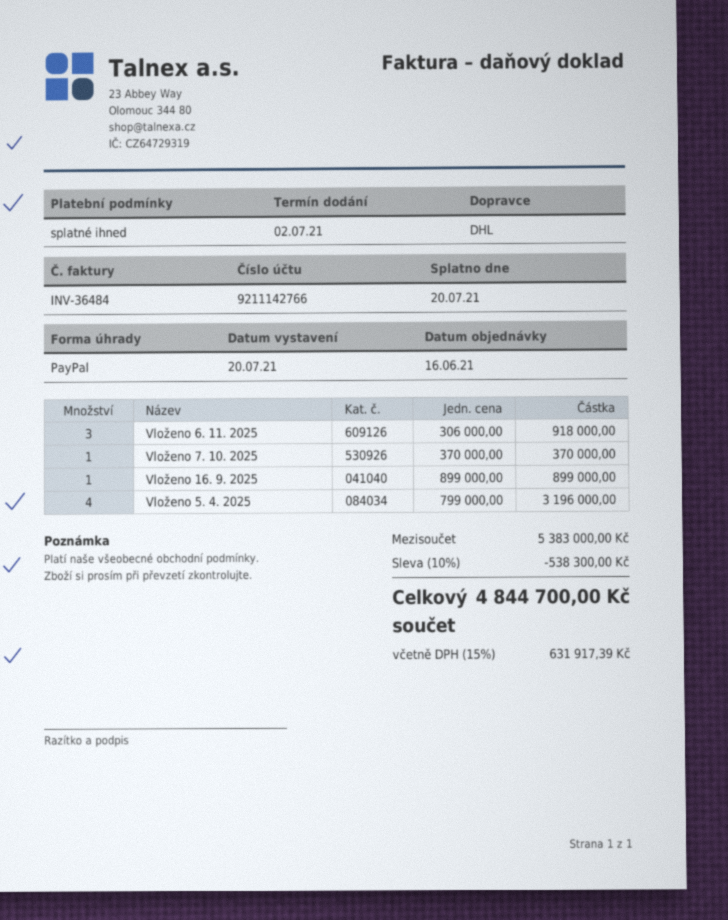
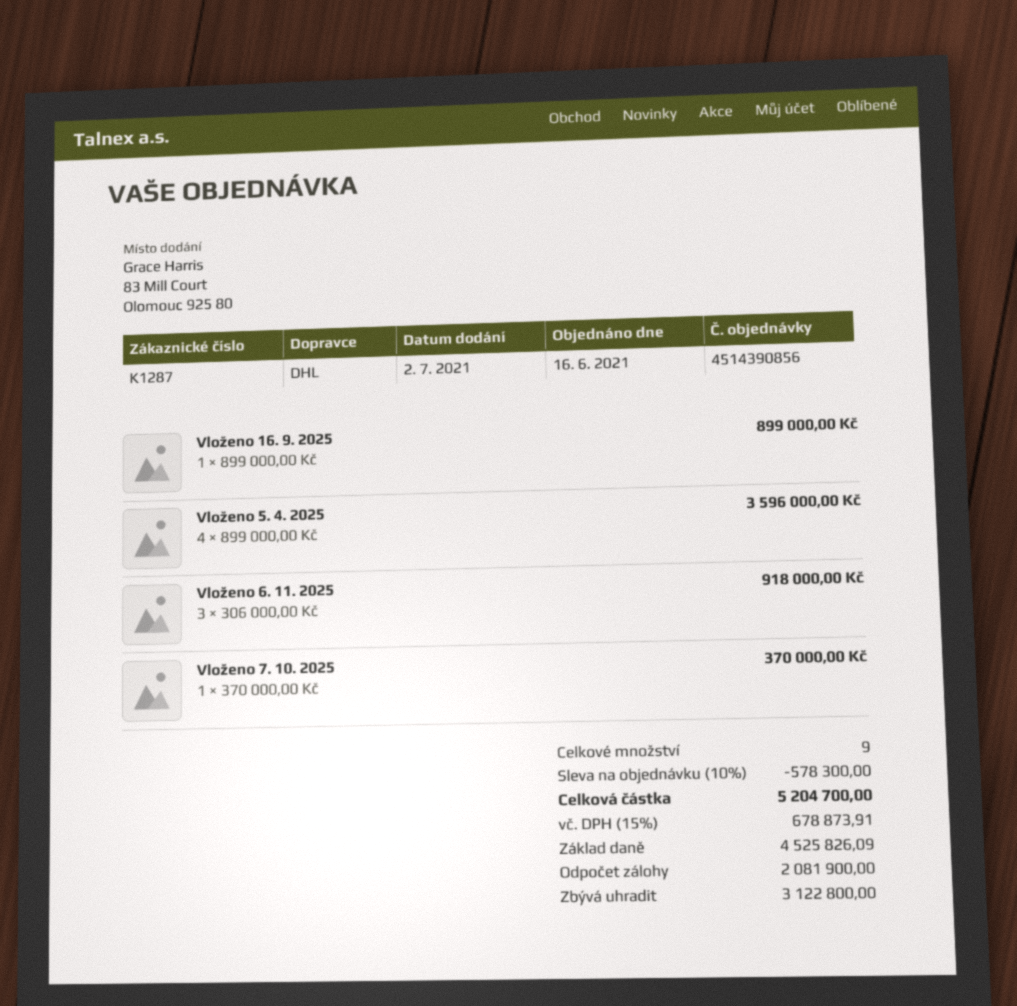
Vloženo 5. 4. 2025: 4 x 799000.00 = 3196000.00 -> 4 x 899000.00 = 3596000.00
discount: 10% = 538300.00 -> 10% = 578300.00
tax: 15% = 631917.39 -> 15% = 678873.91
total: 4844700.00 -> 5204700.00

